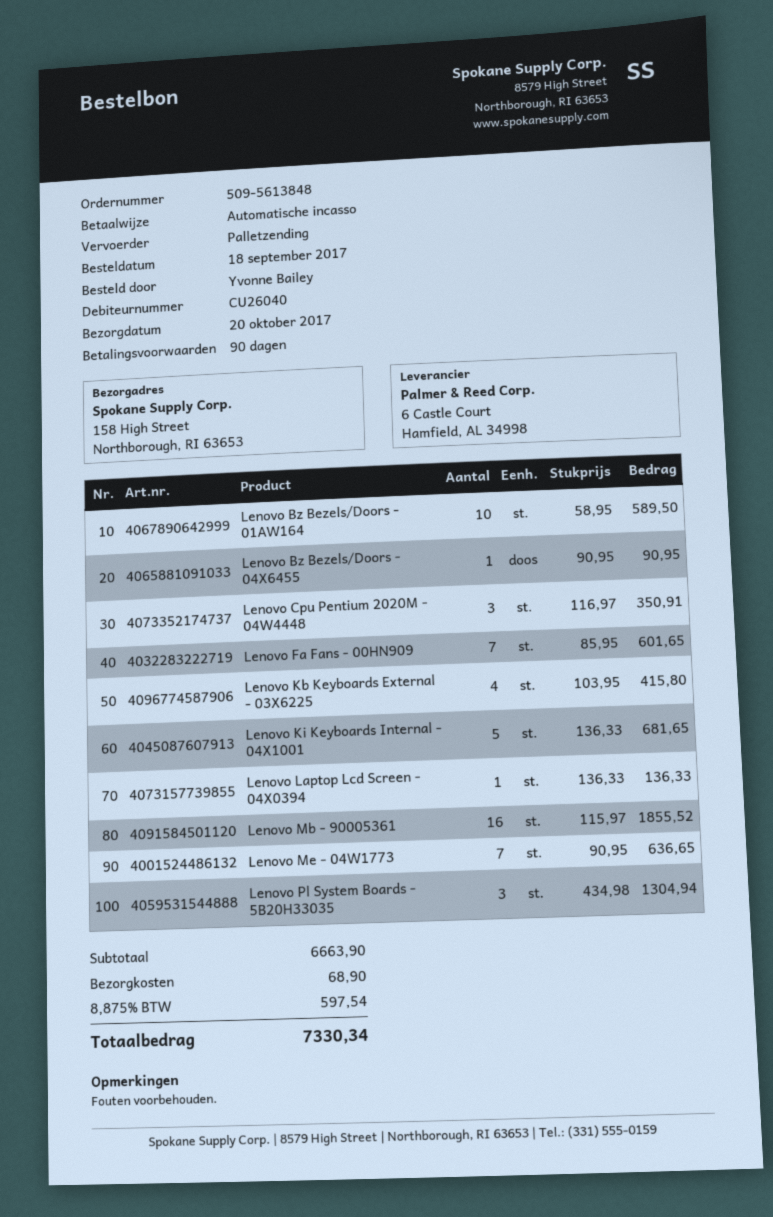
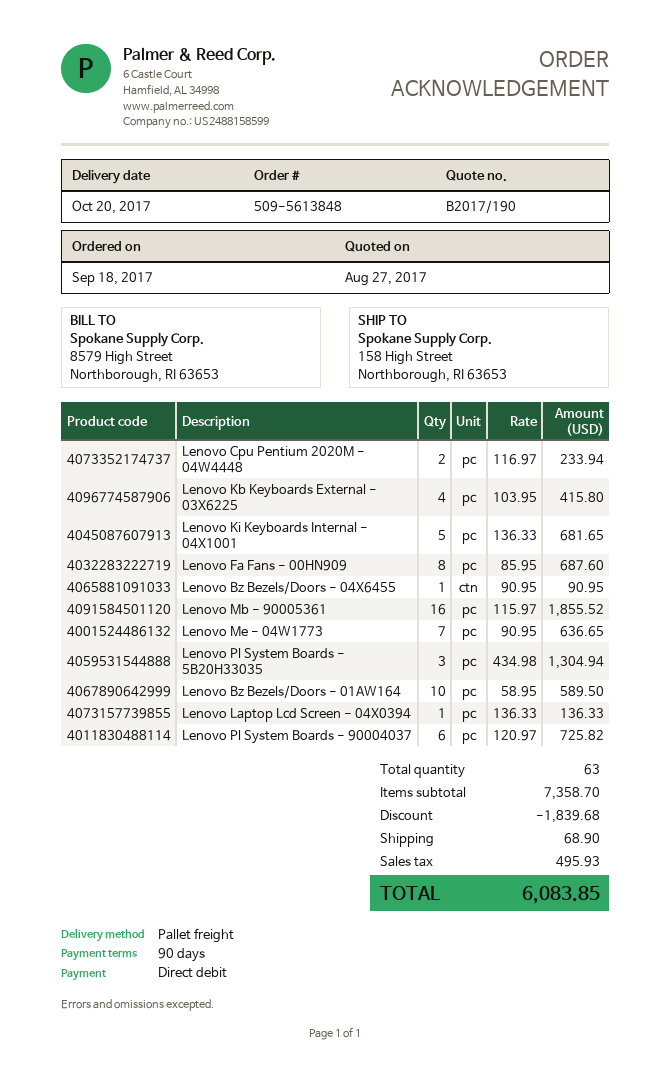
Lenovo Cpu Pentium 2020M - 04W4448: 3 x 116.97 = 350.91 -> 2 x 116.97 = 233.94
Lenovo Fa Fans - 00HN909: 7 x 85.95 = 601.65 -> 8 x 85.95 = 687.60
Lenovo Pl System Boards - 90004037: none -> 6 x 120.97 = 725.82
subtotal: 6663.90 -> 7358.70
discount: none -> 1839.68
tax: 597.54 -> 495.93
total: 7330.34 -> 6083.85

